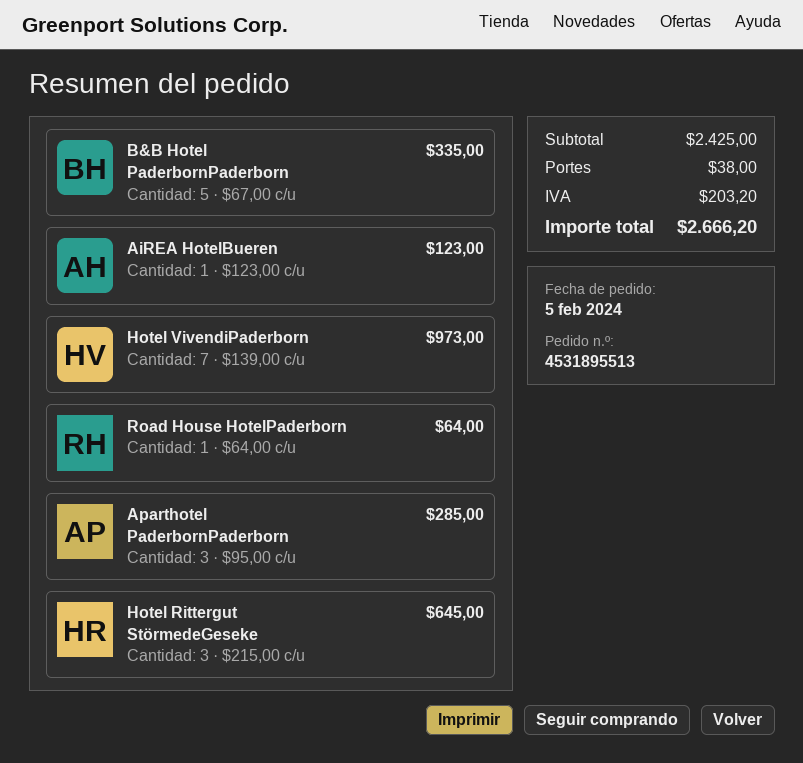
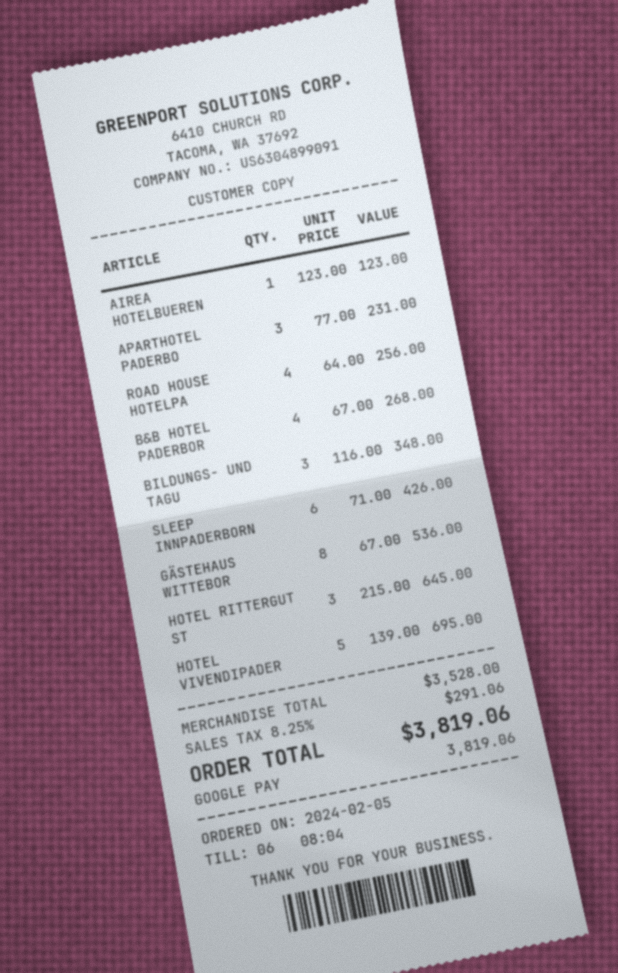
B&B Hotel PaderbornPaderborn: 5 x 67.00 = 335.00 -> 4 x 67.00 = 268.00
Hotel VivendiPaderborn: 7 x 139.00 = 973.00 -> 5 x 139.00 = 695.00
Road House HotelPaderborn: 1 x 64.00 = 64.00 -> 4 x 64.00 = 256.00
Aparthotel PaderbornPaderborn: 3 x 95.00 = 285.00 -> 3 x 77.00 = 231.00
BILDUNGS- UND TAGU: none -> 3 x 116.00 = 348.00
SLEEP INNPADERBORN: none -> 6 x 71.00 = 426.00
GÄSTEHAUS WITTEBOR: none -> 8 x 67.00 = 536.00
subtotal: 2425.00 -> 3528.00
shipping: 38.00 -> none
tax: 203.20 -> 291.06
total: 2666.20 -> 3819.06

